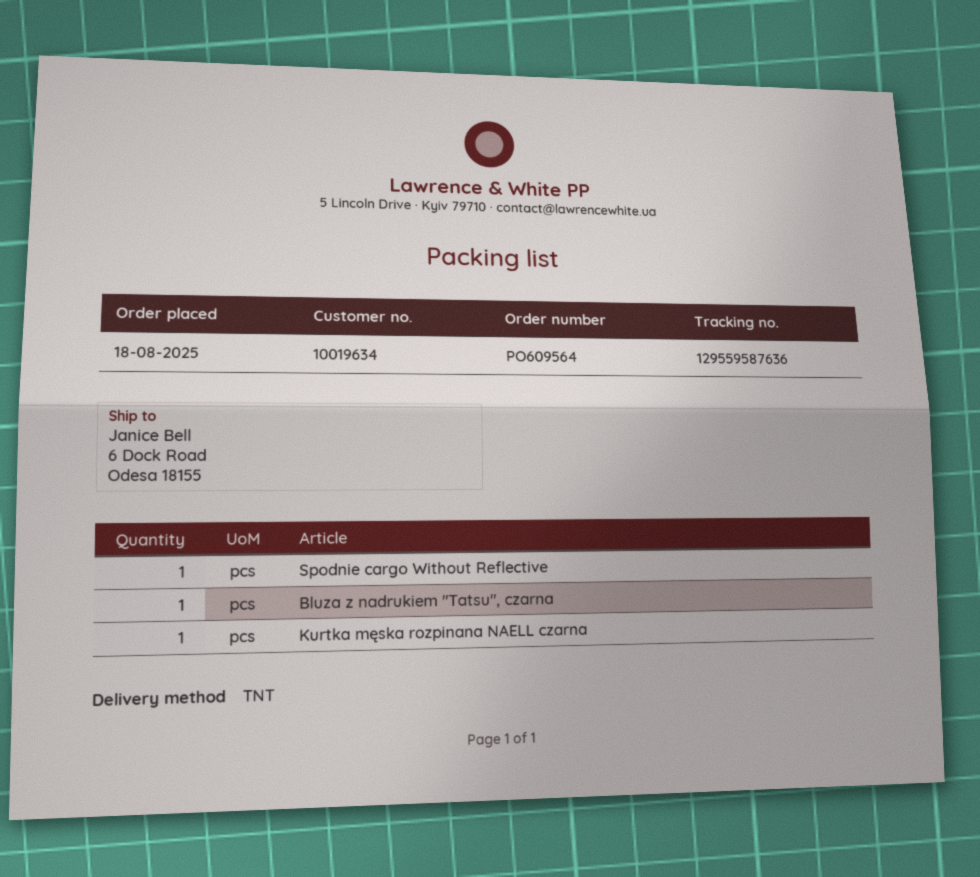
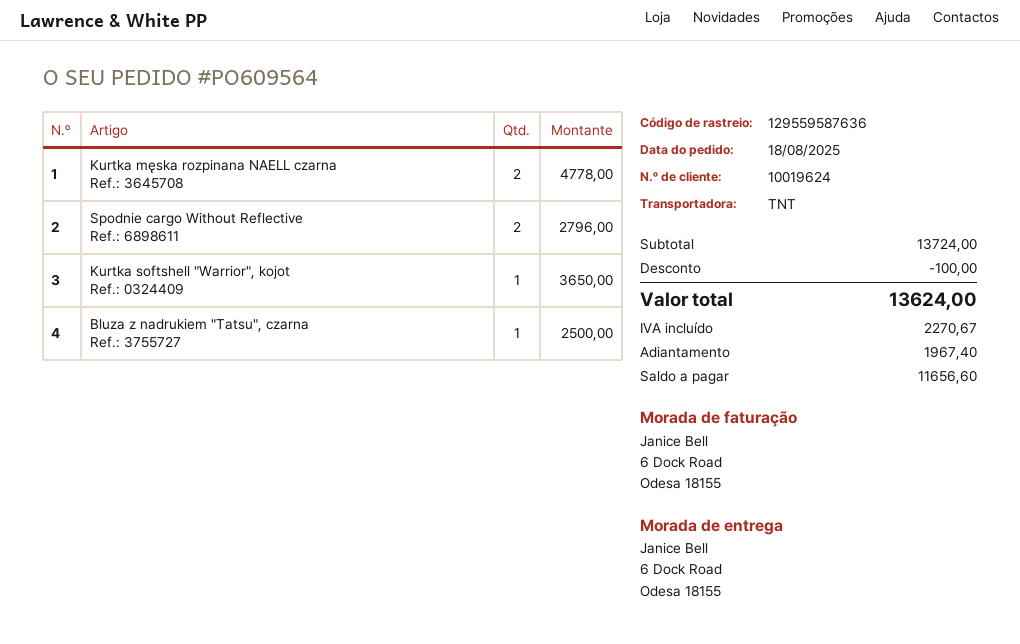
customer number: 10019634 -> 10019624
Spodnie cargo Without Reflective: 1 -> 2
Kurtka męska rozpinana NAELL czarna: 1 -> 2
Kurtka softshell "Warrior", kojot: none -> 1

